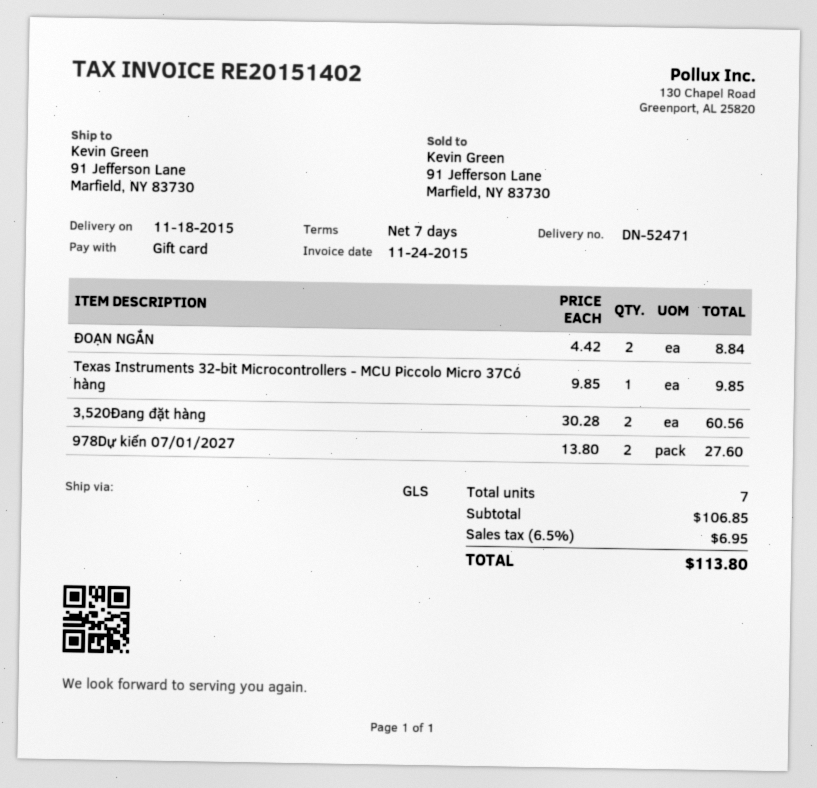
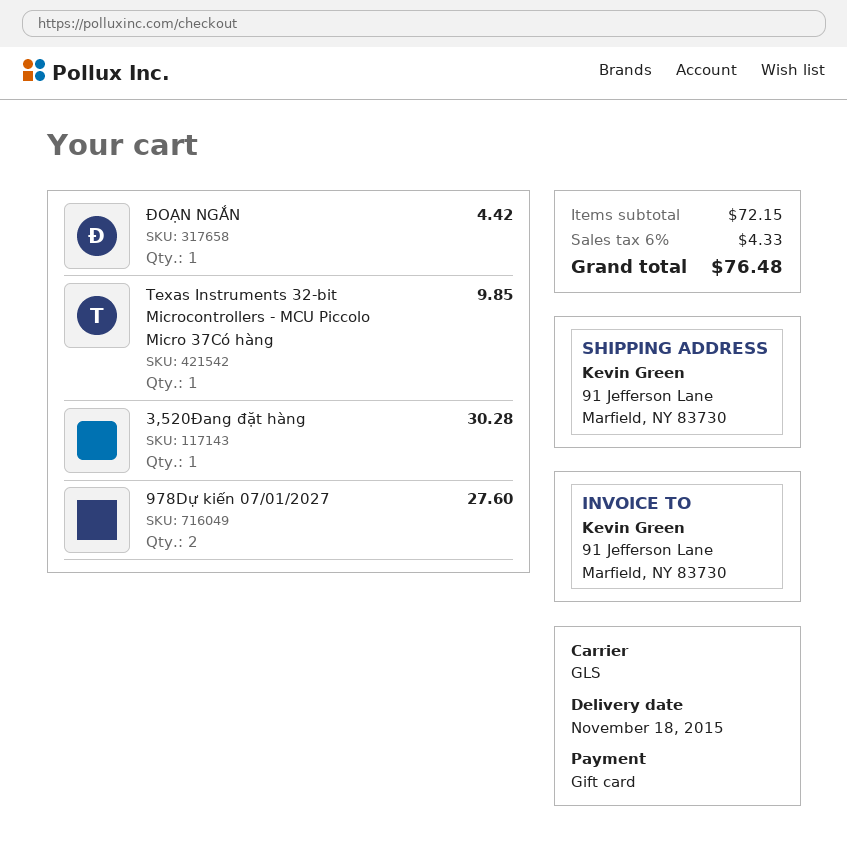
ĐOẠN NGẮN: 2 for 8.84 -> 1 for 4.42
3,520Đang đặt hàng: 2 for 60.56 -> 1 for 30.28
subtotal: 106.85 -> 72.15
tax: 6.5% = 6.95 -> 6% = 4.33
total: 113.80 -> 76.48

